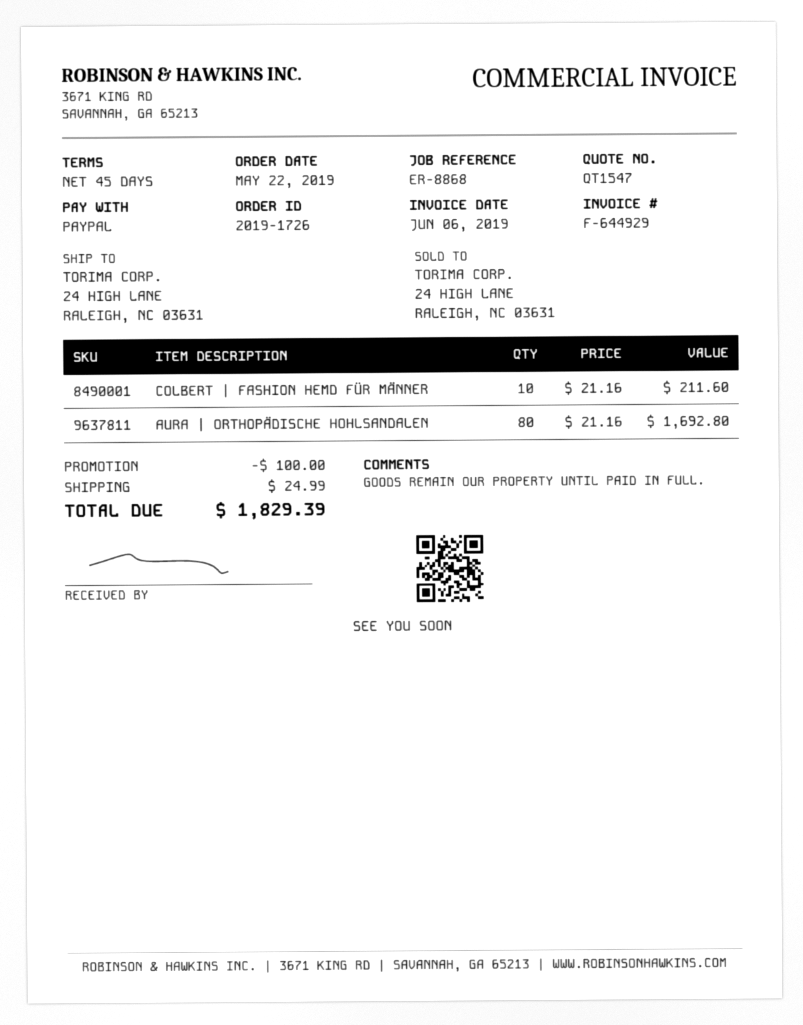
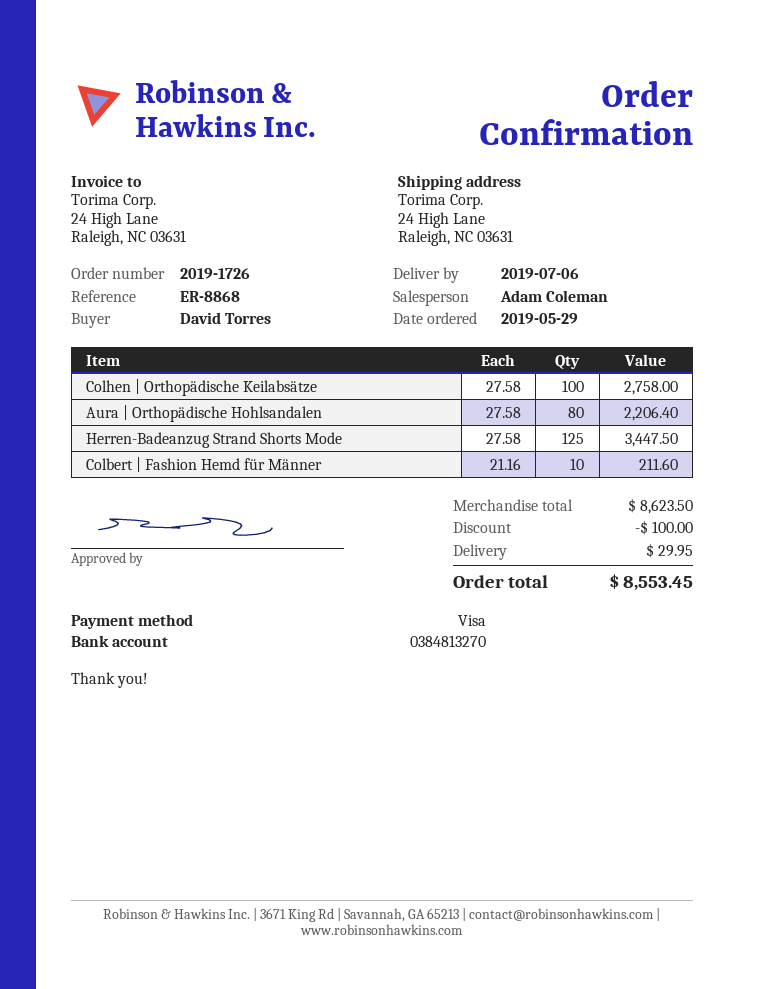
order date: 2019-05-22 -> 2019-05-29
payment method: PayPal -> Visa
AURA | ORTHOPÄDISCHE HOHLSANDALEN: 80 x 21.16 = 1692.80 -> 80 x 27.58 = 2206.40
Colhen | Orthopädische Keilabsätze: none -> 100 x 27.58 = 2758.00
Herren-Badeanzug Strand Shorts Mode: none -> 125 x 27.58 = 3447.50
shipping: 24.99 -> 29.95
total: 1829.39 -> 8553.45

